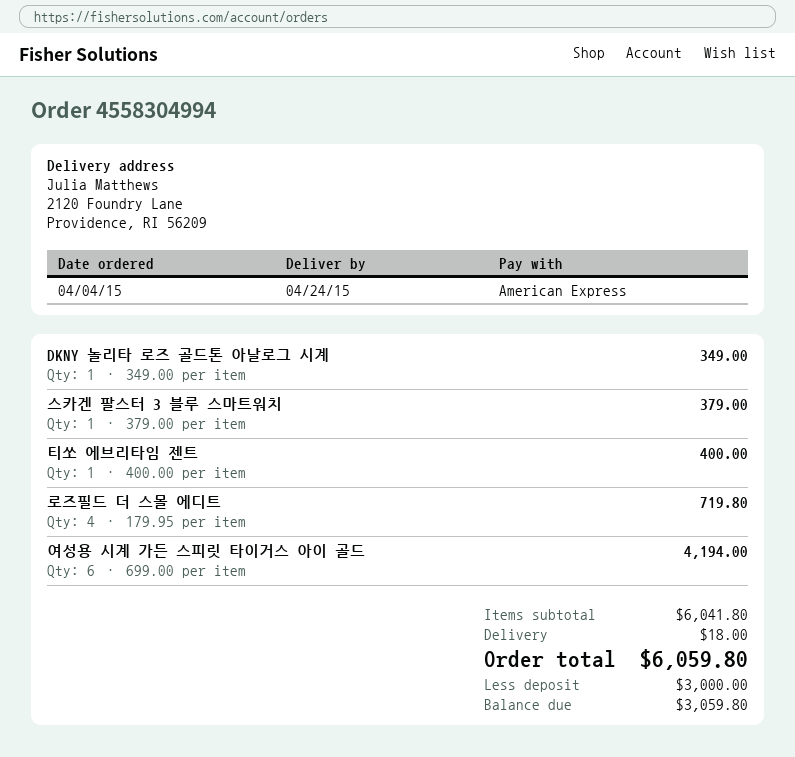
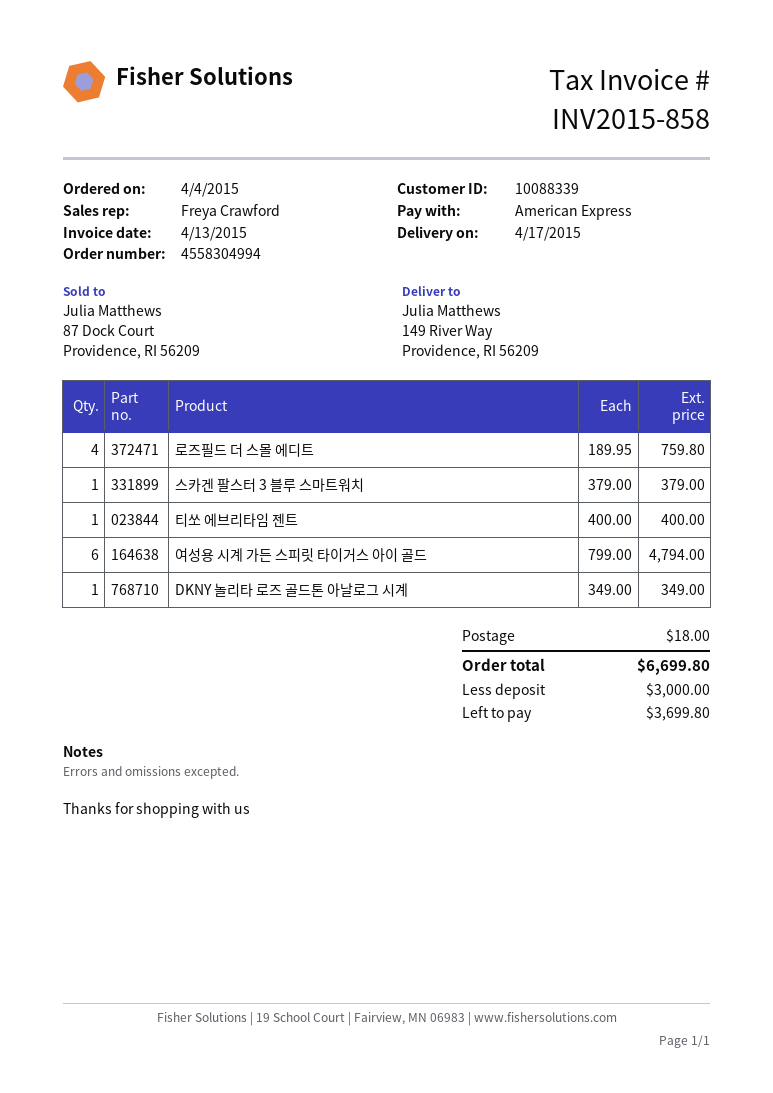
delivery date: 2015-04-24 -> 2015-04-17
ship to: 2120 Foundry Lane, Providence, RI 56209 -> 149 River Way, Providence, RI 56209
로즈필드 더 스몰 에디트: 4 x 179.95 = 719.80 -> 4 x 189.95 = 759.80
여성용 시계 가든 스피릿 타이거스 아이 골드: 6 x 699.00 = 4194.00 -> 6 x 799.00 = 4794.00
total: 6059.80 -> 6699.80
balance: 3059.80 -> 3699.80

